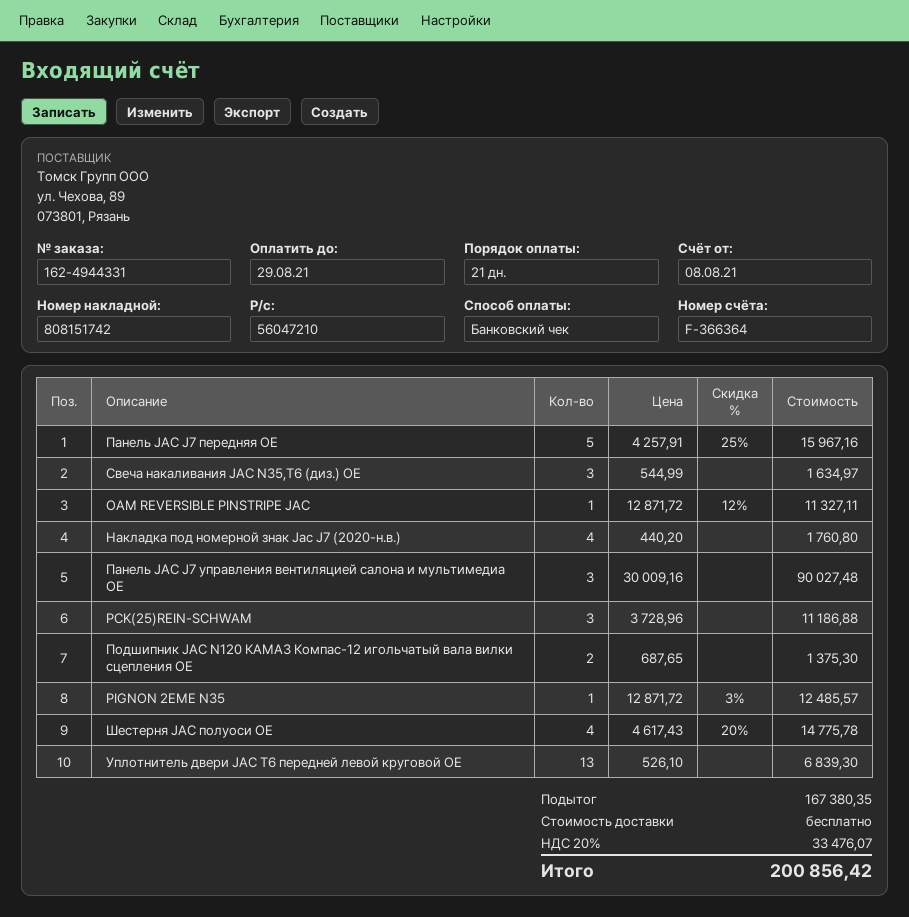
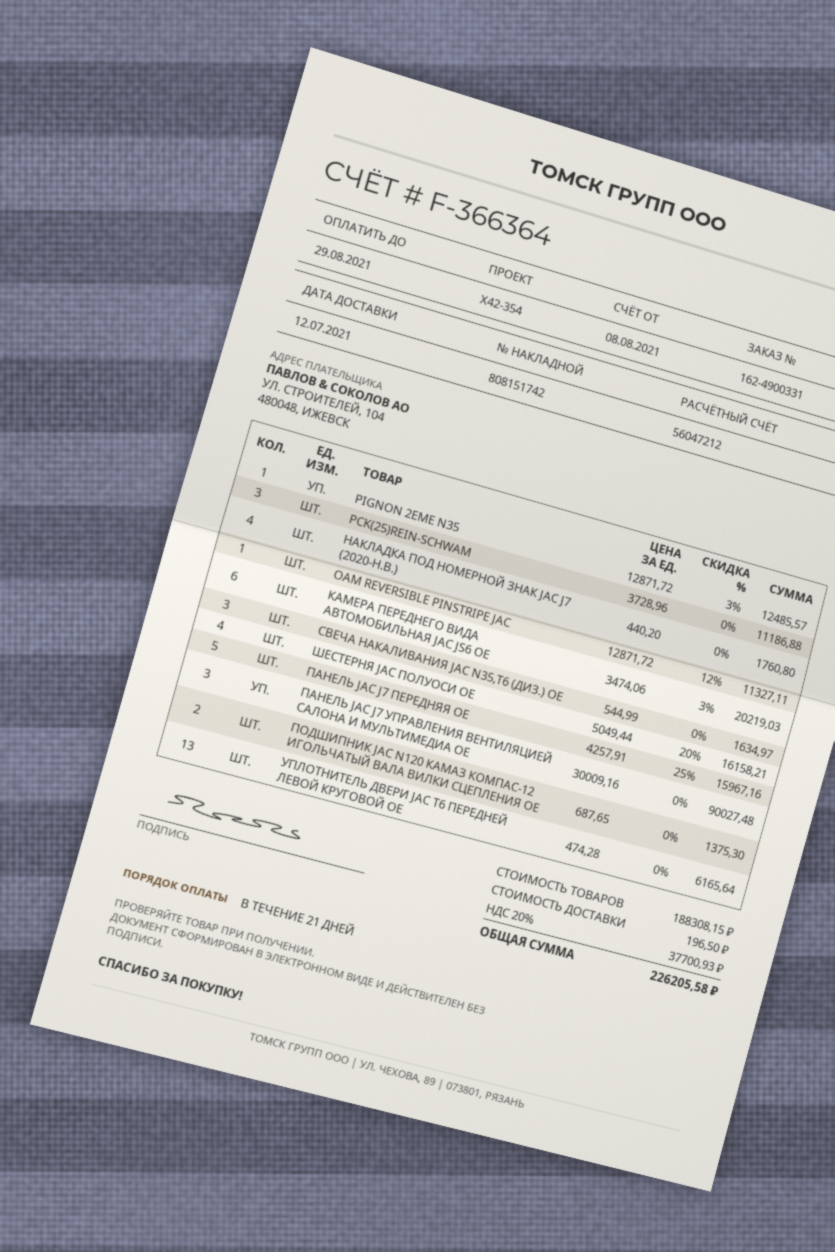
order number: 162-4944331 -> 162-4900331
bank account: 56047210 -> 56047212
Шестерня JAC полуоси OE: 4 x 4617.43 - 20% = 14775.78 -> 4 x 5049.44 - 20% = 16158.21
Уплотнитель двери JAC T6 передней левой круговой OE: 13 x 526.10 = 6839.30 -> 13 x 474.28 = 6165.64
КАМЕРА ПЕРЕДНЕГО ВИДА АВТОМОБИЛЬНАЯ JAC JS6 OE: none -> 6 x 3474.06 - 3% = 20219.03
subtotal: 167380.35 -> 188308.15
shipping: 0.00 -> 196.50
tax: 20% = 33476.07 -> 20% = 37700.93
total: 200856.42 -> 226205.58

